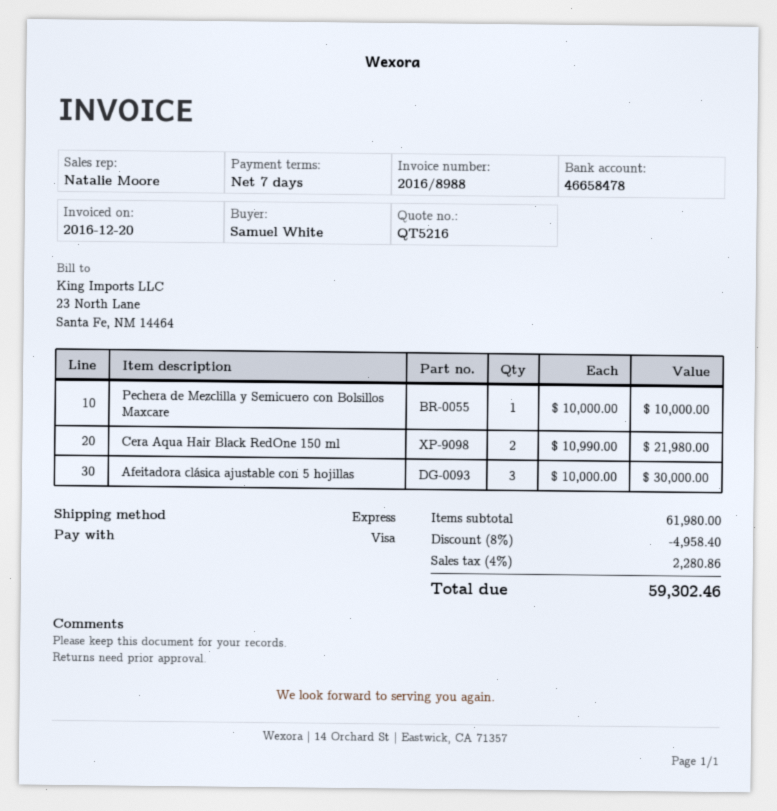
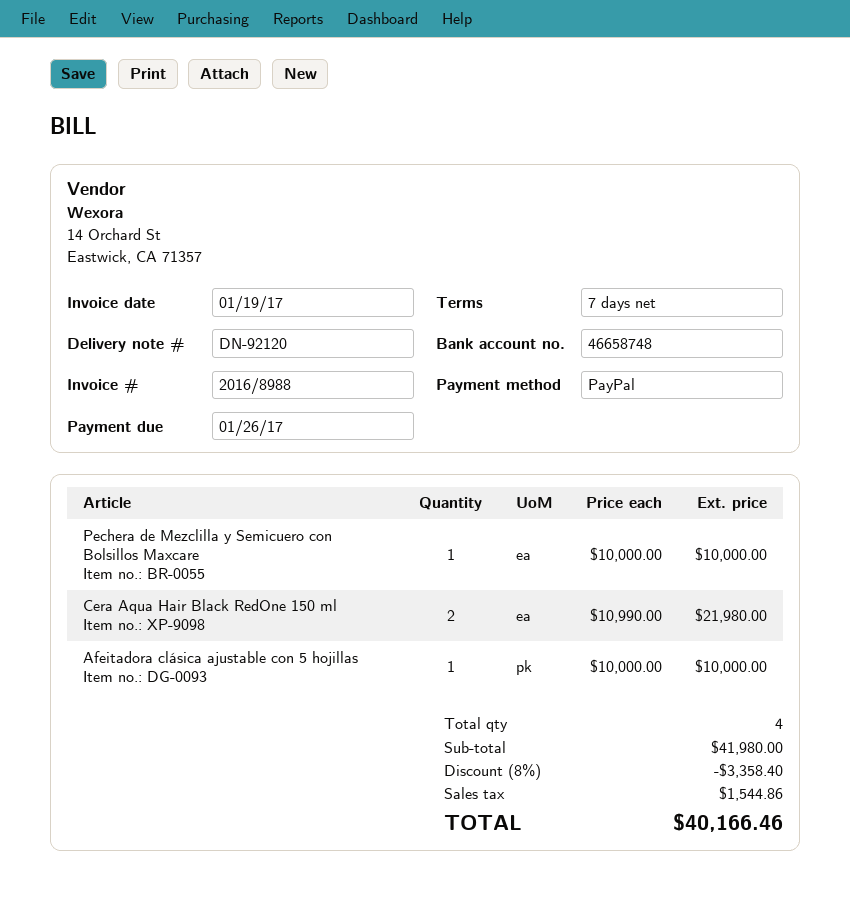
invoice date: 2016-12-20 -> 2017-01-19
payment method: Visa -> PayPal
bank account: 46658478 -> 46658748
Afeitadora clásica ajustable con 5 hojillas: 3 x 10000.00 = 30000.00 -> 1 x 10000.00 = 10000.00
subtotal: 61980.00 -> 41980.00
discount: 8% = 4958.40 -> 8% = 3358.40
tax: 2280.86 -> 1544.86
total: 59302.46 -> 40166.46

